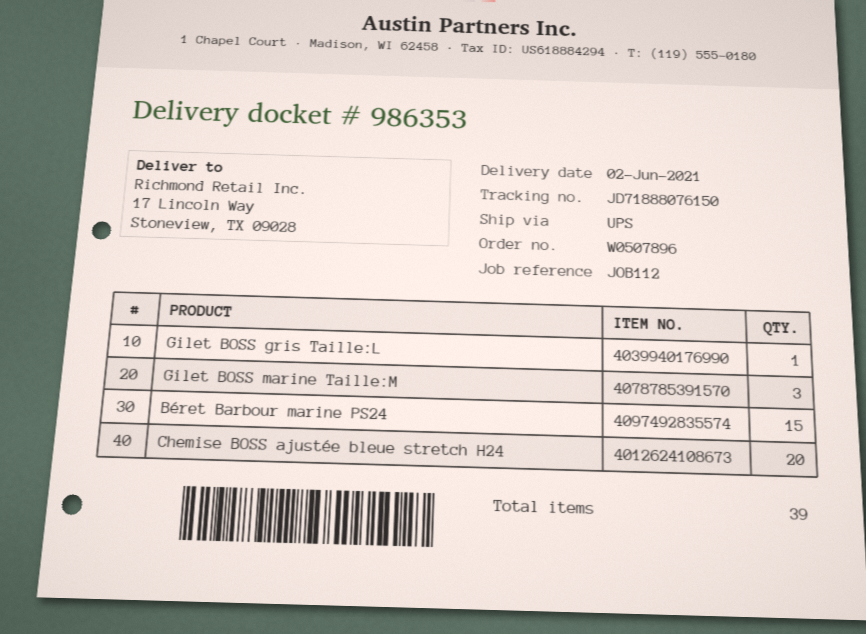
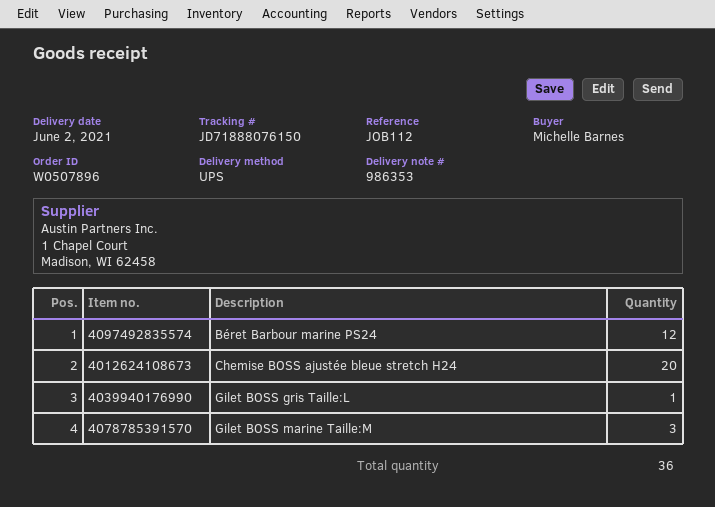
Béret Barbour marine PS24: 15 -> 12
total quantity: 39 -> 36

